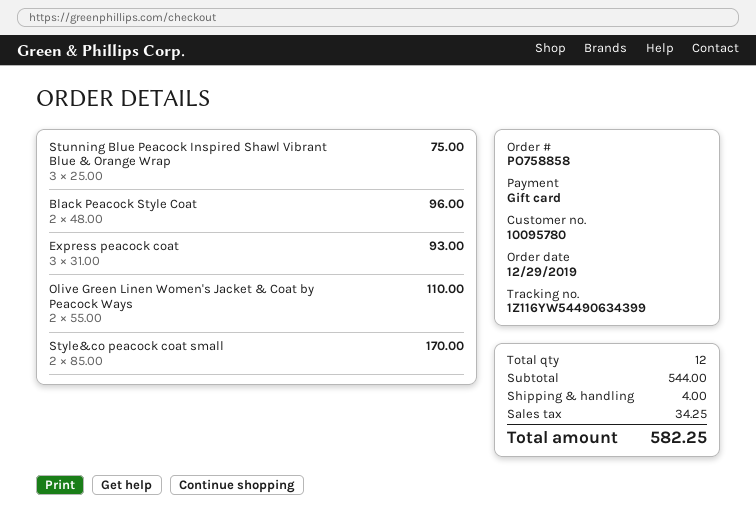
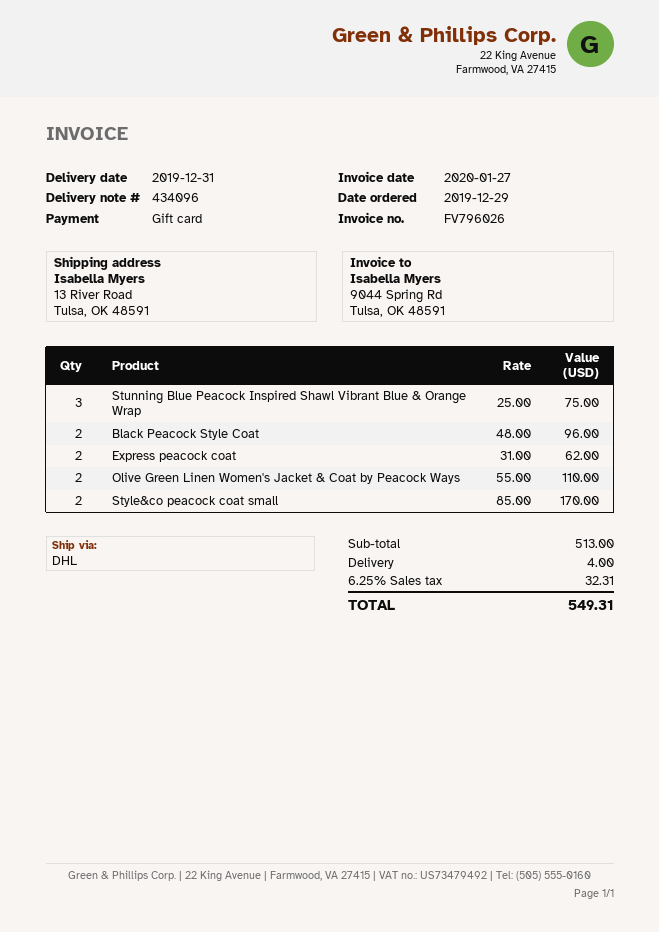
Express peacock coat: 3 x 31.00 = 93.00 -> 2 x 31.00 = 62.00
subtotal: 544.00 -> 513.00
tax: 34.25 -> 32.31
total: 582.25 -> 549.31

